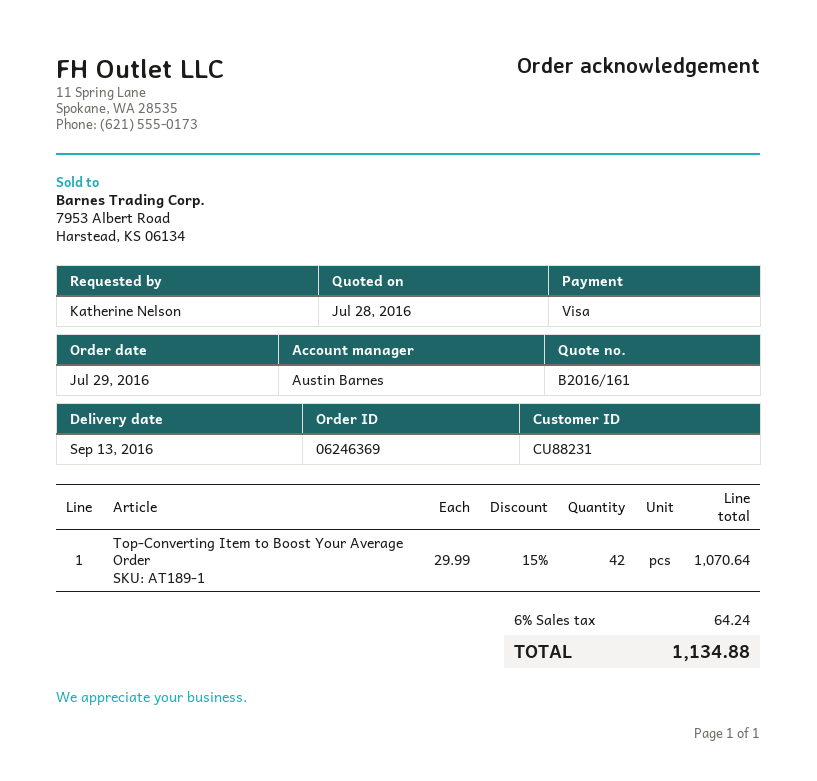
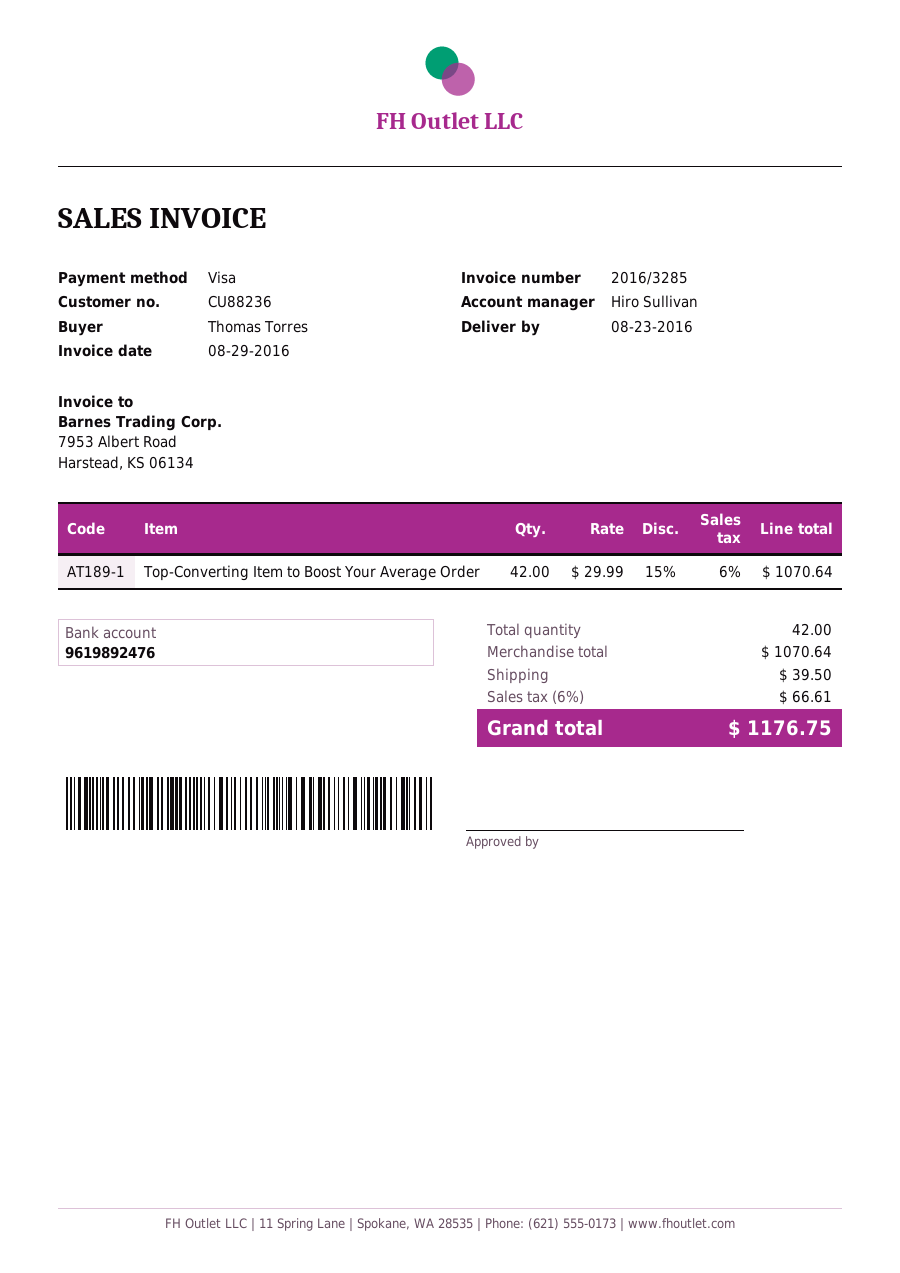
delivery date: 2016-09-13 -> 2016-08-23
customer number: CU88231 -> CU88236
ordered by: Katherine Nelson -> Thomas Torres
sales rep: Austin Barnes -> Hiro Sullivan
shipping: none -> 39.50
tax: 6% = 64.24 -> 6% = 66.61
total: 1134.88 -> 1176.75

